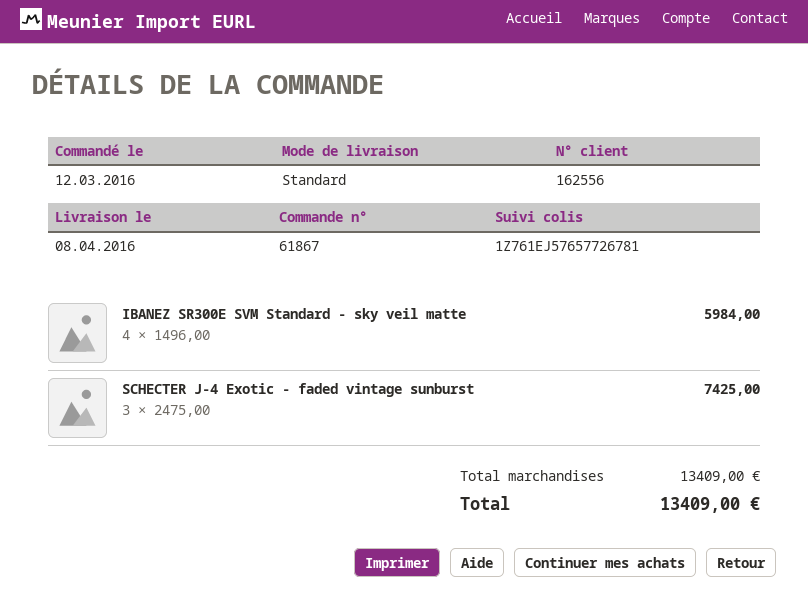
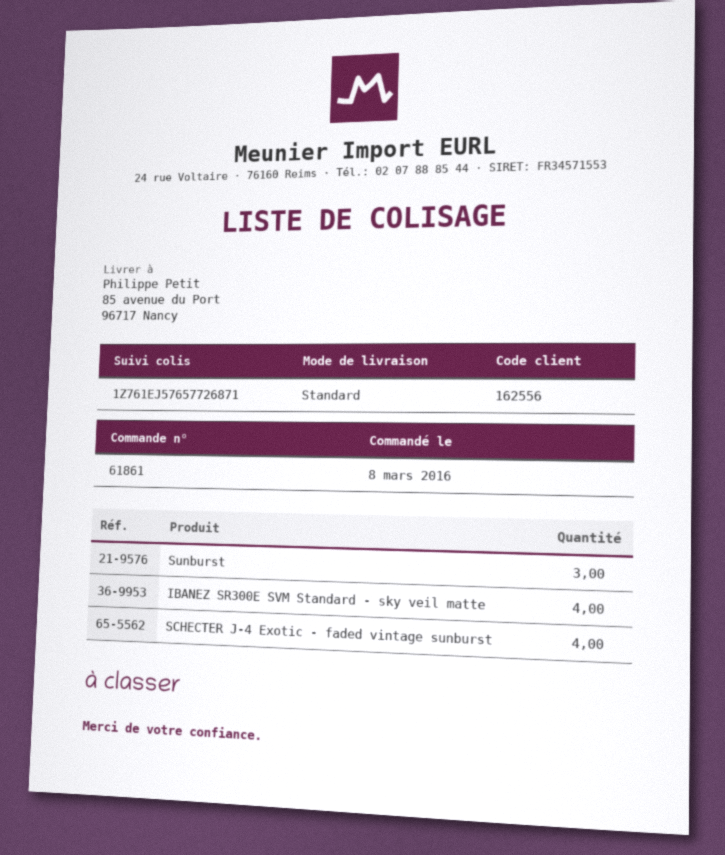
order number: 61867 -> 61861
order date: 2016-03-12 -> 2016-03-08
tracking number: 1Z761EJ57657726781 -> 1Z761EJ57657726871
SCHECTER J-4 Exotic - faded vintage sunburst: 3 -> 4
Sunburst: none -> 3

